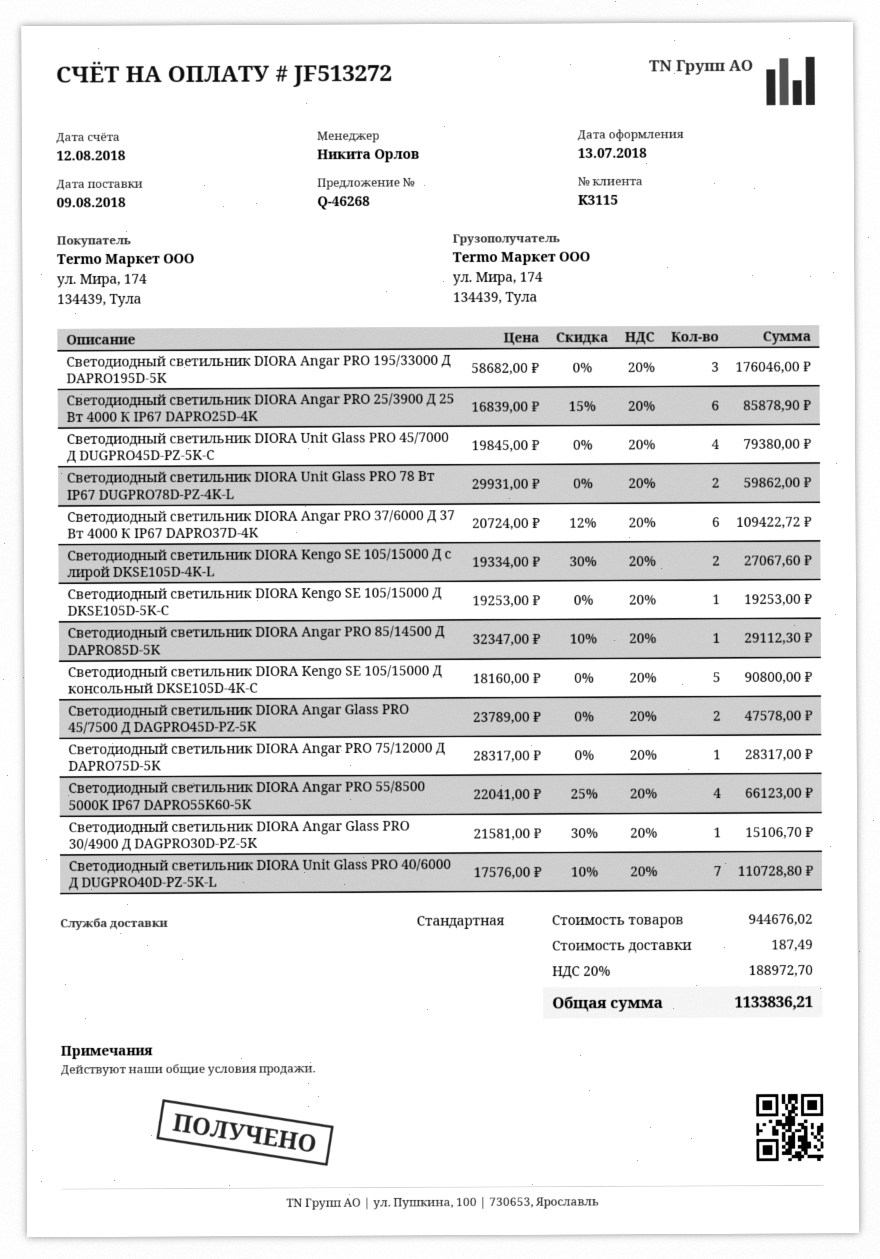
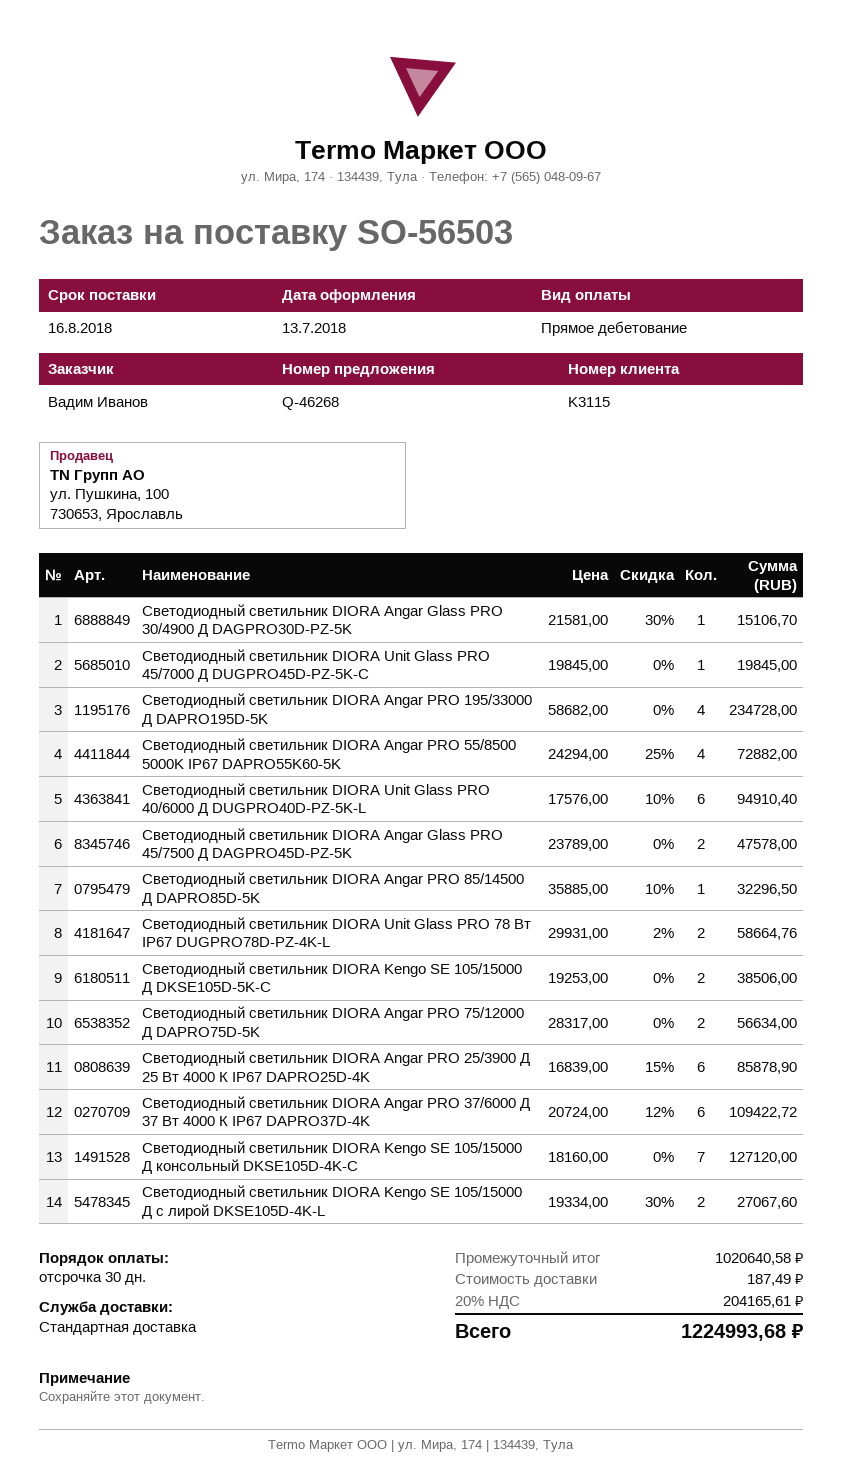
delivery date: 2018-08-09 -> 2018-08-16
Светодиодный светильник DIORA Angar PRO 195/33000 Д DAPRO195D-5K: 3 x 58682.00 = 176046.00 -> 4 x 58682.00 = 234728.00
Светодиодный светильник DIORA Unit Glass PRO 45/7000 Д DUGPRO45D-PZ-5K-C: 4 x 19845.00 = 79380.00 -> 1 x 19845.00 = 19845.00
Светодиодный светильник DIORA Unit Glass PRO 78 Вт IP67 DUGPRO78D-PZ-4K-L: 2 x 29931.00 = 59862.00 -> 2 x 29931.00 - 2% = 58664.76
Светодиодный светильник DIORA Kengo SE 105/15000 Д DKSE105D-5K-C: 1 x 19253.00 = 19253.00 -> 2 x 19253.00 = 38506.00
Светодиодный светильник DIORA Angar PRO 85/14500 Д DAPRO85D-5K: 1 x 32347.00 - 10% = 29112.30 -> 1 x 35885.00 - 10% = 32296.50
Светодиодный светильник DIORA Kengo SE 105/15000 Д консольный DKSE105D-4K-C: 5 x 18160.00 = 90800.00 -> 7 x 18160.00 = 127120.00
Светодиодный светильник DIORA Angar PRO 75/12000 Д DAPRO75D-5K: 1 x 28317.00 = 28317.00 -> 2 x 28317.00 = 56634.00
Светодиодный светильник DIORA Angar PRO 55/8500 5000K IP67 DAPRO55K60-5K: 4 x 22041.00 - 25% = 66123.00 -> 4 x 24294.00 - 25% = 72882.00
Светодиодный светильник DIORA Unit Glass PRO 40/6000 Д DUGPRO40D-PZ-5K-L: 7 x 17576.00 - 10% = 110728.80 -> 6 x 17576.00 - 10% = 94910.40
subtotal: 944676.02 -> 1020640.58
tax: 20% = 188972.70 -> 20% = 204165.61
total: 1133836.21 -> 1224993.68

